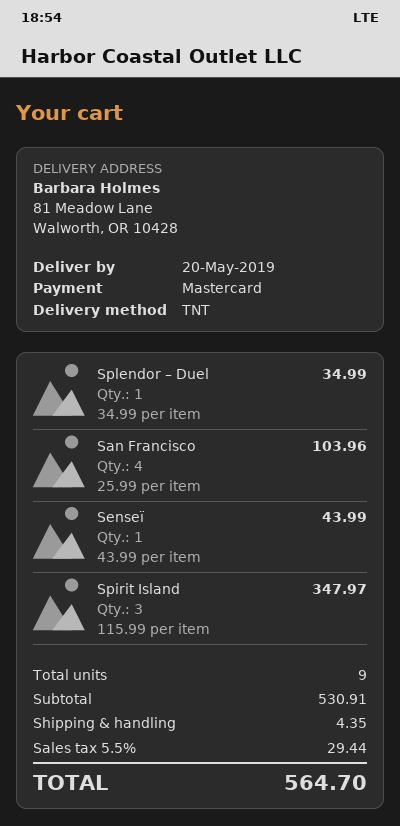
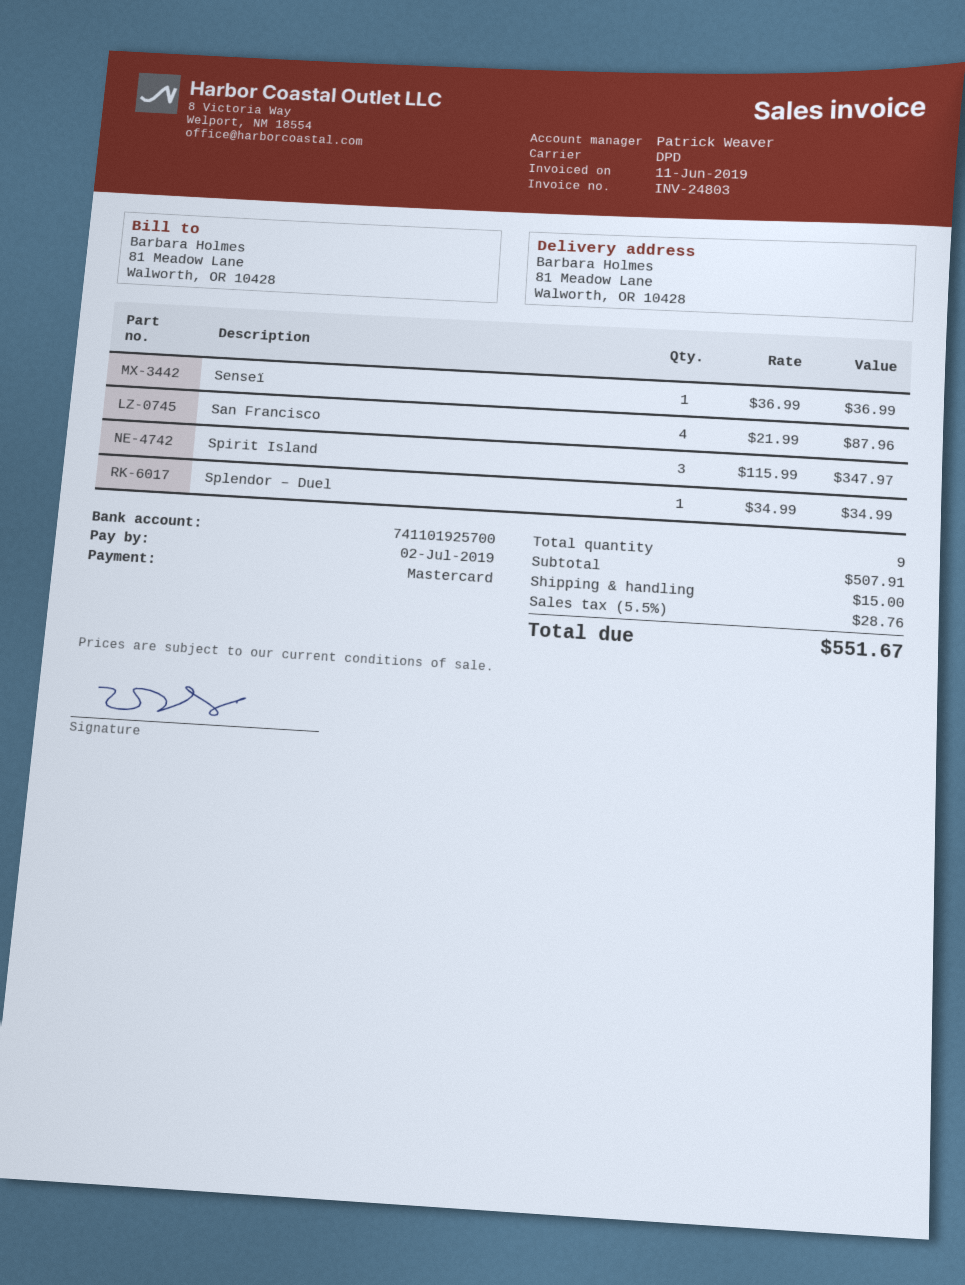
shipping method: TNT -> DPD
San Francisco: 4 x 25.99 = 103.96 -> 4 x 21.99 = 87.96
Senseï: 1 x 43.99 = 43.99 -> 1 x 36.99 = 36.99
subtotal: 530.91 -> 507.91
shipping: 4.35 -> 15.00
tax: 5.5% = 29.44 -> 5.5% = 28.76
total: 564.70 -> 551.67

